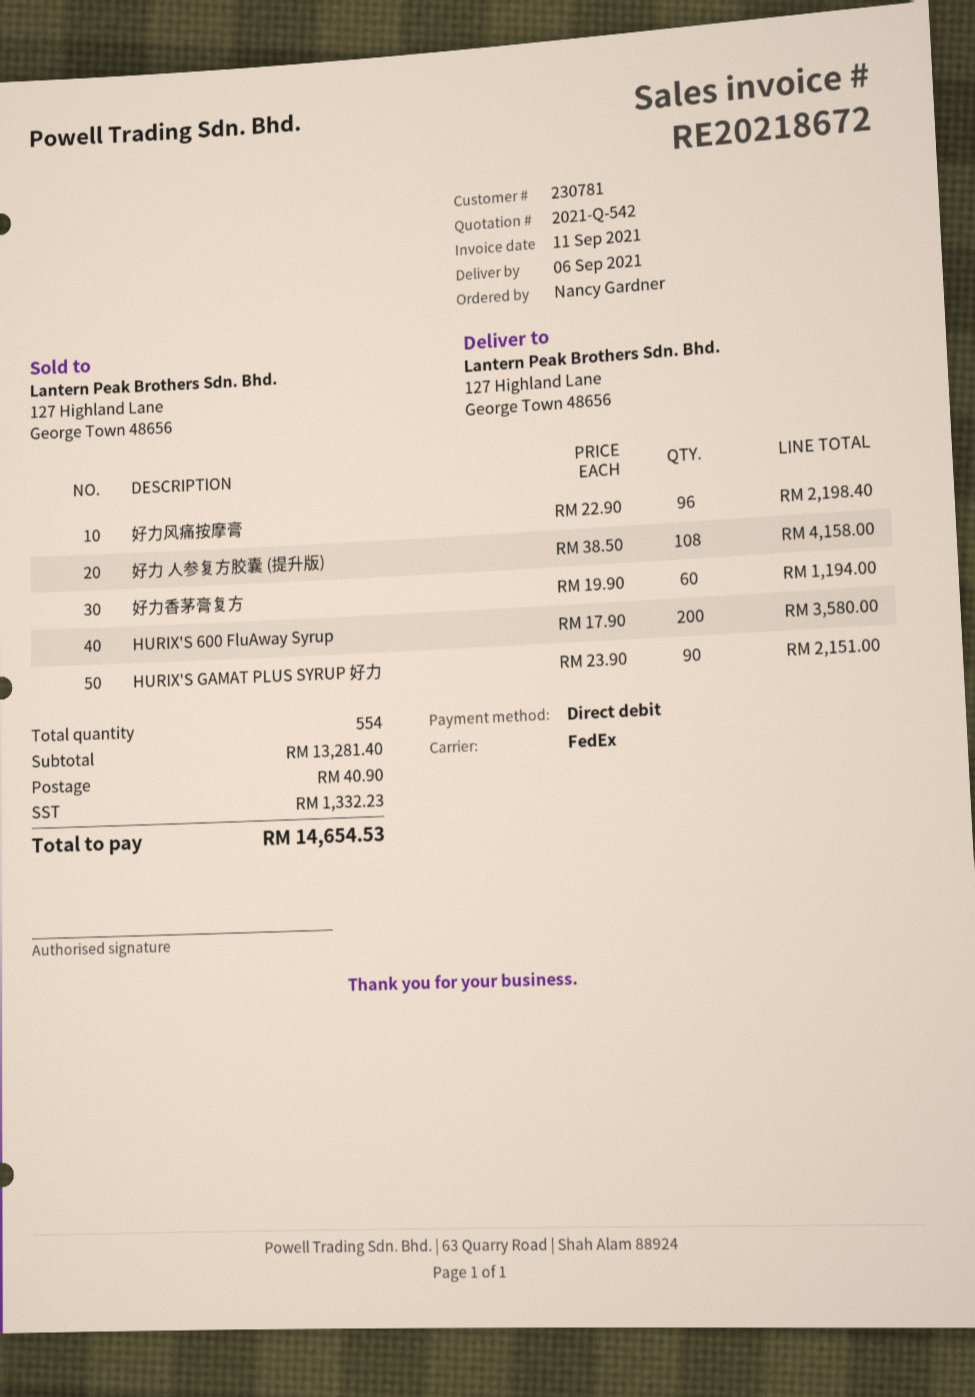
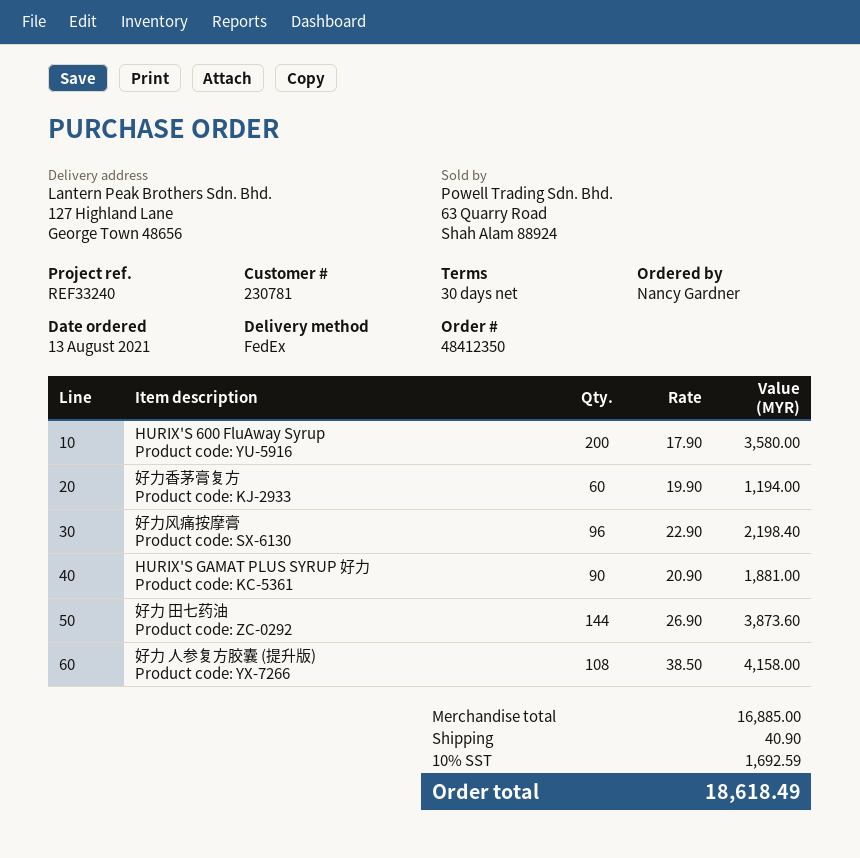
HURIX'S GAMAT PLUS SYRUP 好力: 90 x 23.90 = 2151.00 -> 90 x 20.90 = 1881.00
好力 田七药油: none -> 144 x 26.90 = 3873.60
subtotal: 13281.40 -> 16885.00
tax: 1332.23 -> 1692.59
total: 14654.53 -> 18618.49

